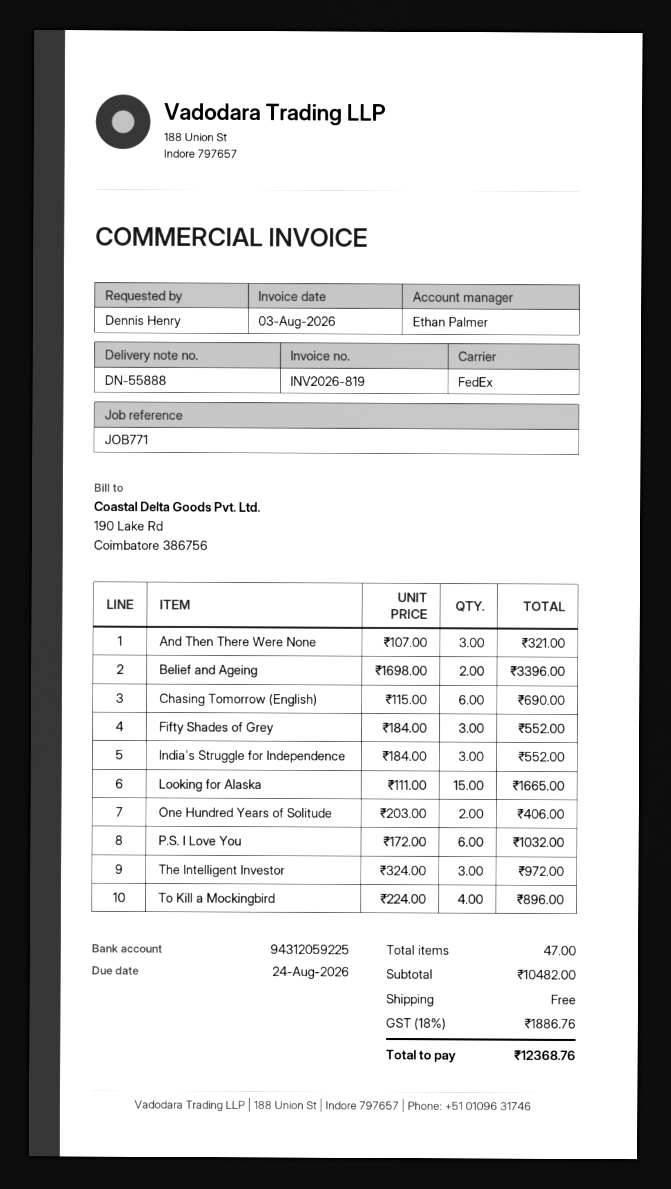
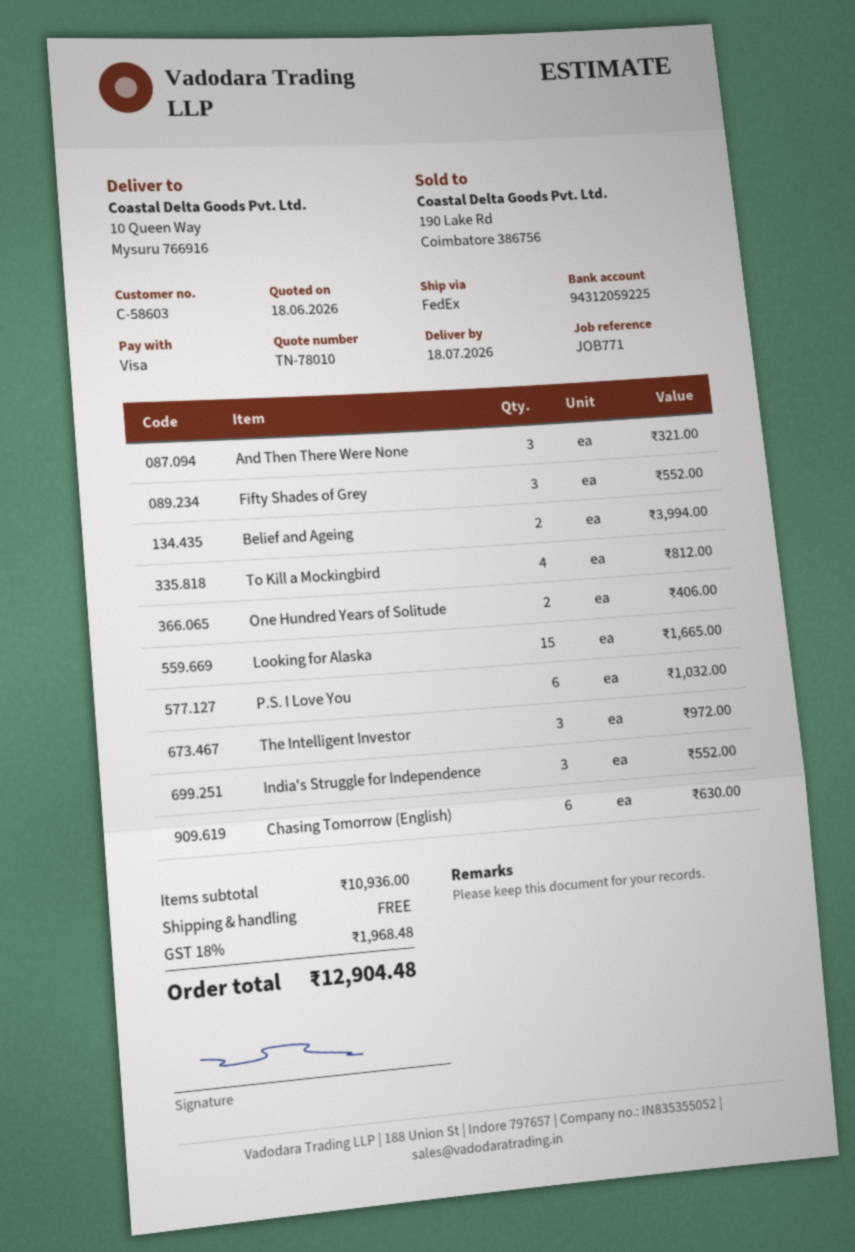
Belief and Ageing: 2 for 3396.00 -> 2 for 3994.00
Chasing Tomorrow (English): 6 for 690.00 -> 6 for 630.00
To Kill a Mockingbird: 4 for 896.00 -> 4 for 812.00
subtotal: 10482.00 -> 10936.00
tax: 18% = 1886.76 -> 18% = 1968.48
total: 12368.76 -> 12904.48

